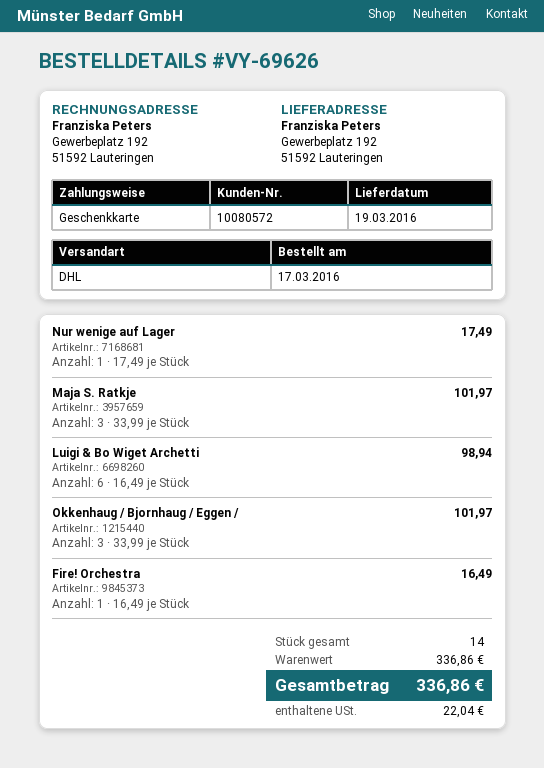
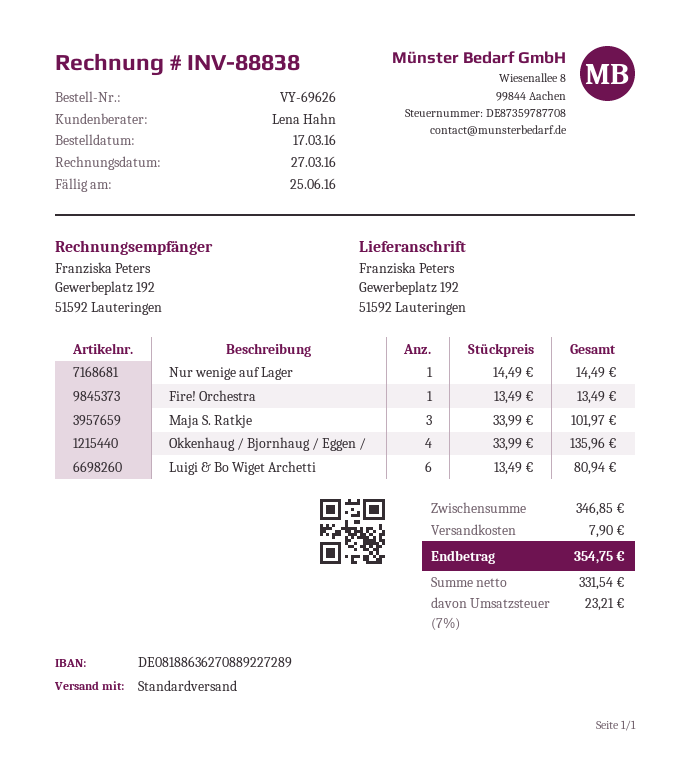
shipping method: DHL -> standard
Nur wenige auf Lager: 1 x 17.49 = 17.49 -> 1 x 14.49 = 14.49
Luigi & Bo Wiget Archetti: 6 x 16.49 = 98.94 -> 6 x 13.49 = 80.94
Okkenhaug / Bjornhaug / Eggen /: 3 x 33.99 = 101.97 -> 4 x 33.99 = 135.96
Fire! Orchestra: 1 x 16.49 = 16.49 -> 1 x 13.49 = 13.49
subtotal: 336.86 -> 346.85
shipping: none -> 7.90
tax: 22.04 -> 23.21
total: 336.86 -> 354.75

